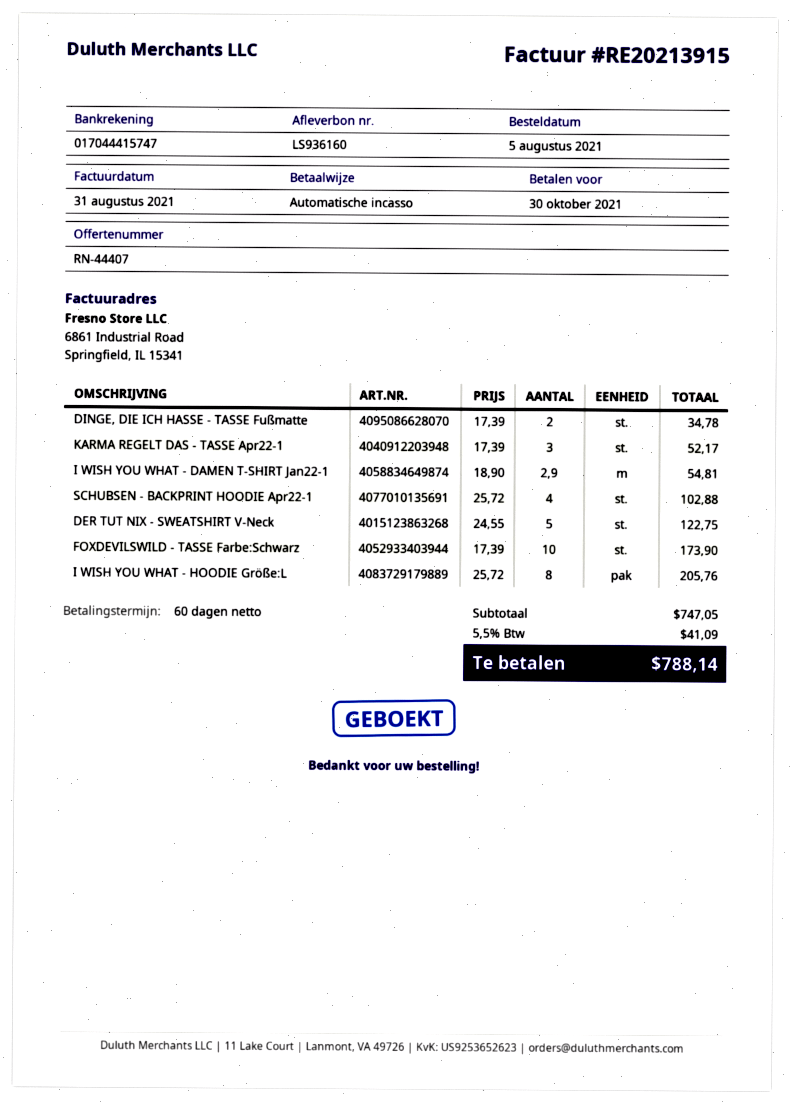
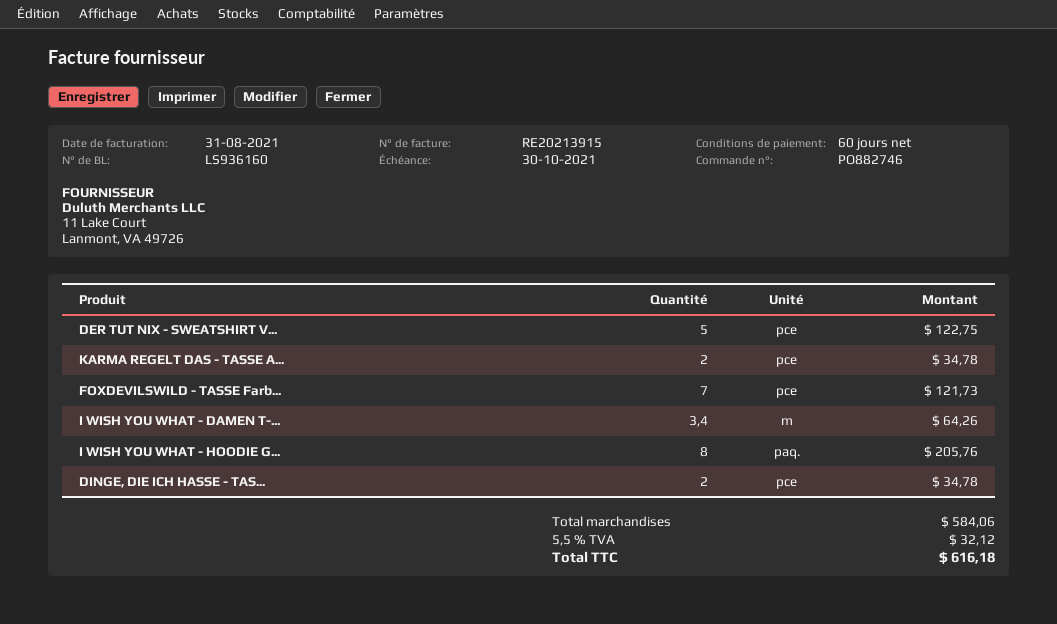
KARMA REGELT DAS - TASSE Apr22-1: 3 for 52.17 -> 2 for 34.78
I WISH YOU WHAT - DAMEN T-SHIRT Jan22-1: 2.9 for 54.81 -> 3.4 for 64.26
SCHUBSEN - BACKPRINT HOODIE Apr22-1: 4 for 102.88 -> none
FOXDEVILSWILD - TASSE Farbe:Schwarz: 10 for 173.90 -> 7 for 121.73
subtotal: 747.05 -> 584.06
tax: 5.5% = 41.09 -> 5.5% = 32.12
total: 788.14 -> 616.18

